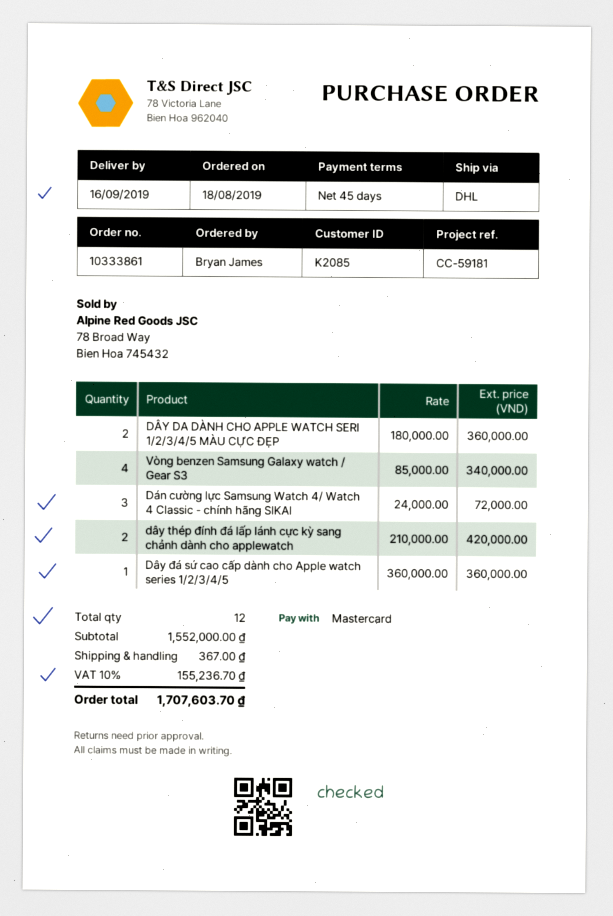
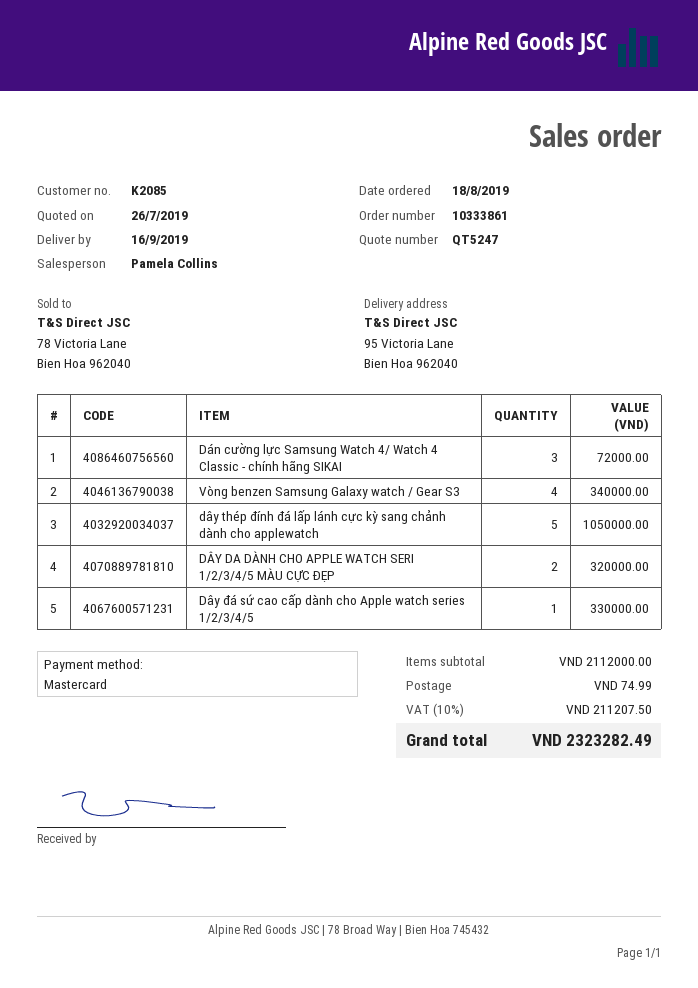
DÂY DA DÀNH CHO APPLE WATCH SERI 1/2/3/4/5 MÀU CỰC ĐẸP: 2 for 360000.00 -> 2 for 320000.00
dây thép đính đá lấp lánh cực kỳ sang chảnh dành cho applewatch: 2 for 420000.00 -> 5 for 1050000.00
Dây đá sứ cao cấp dành cho Apple watch series 1/2/3/4/5: 1 for 360000.00 -> 1 for 330000.00
subtotal: 1552000.00 -> 2112000.00
shipping: 367.00 -> 74.99
tax: 10% = 155236.70 -> 10% = 211207.50
total: 1707603.70 -> 2323282.49

